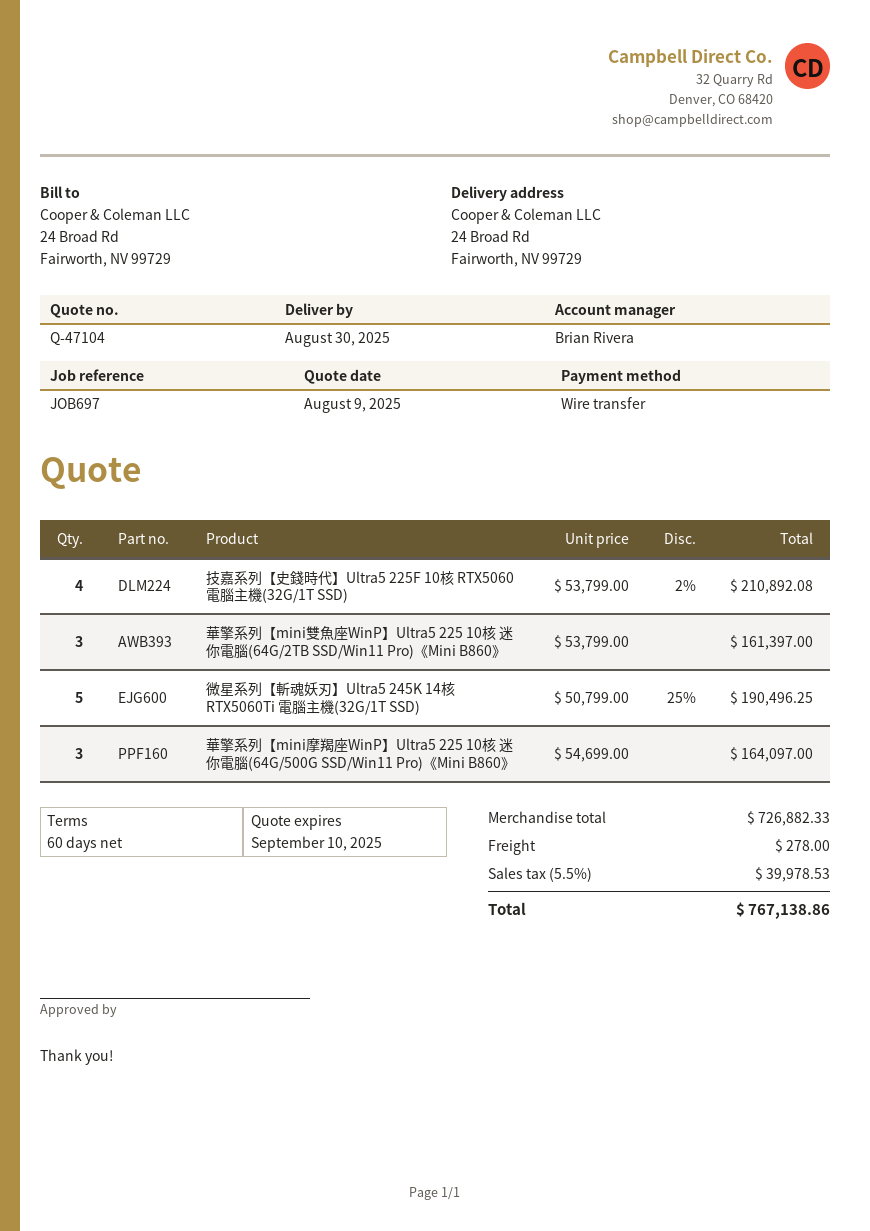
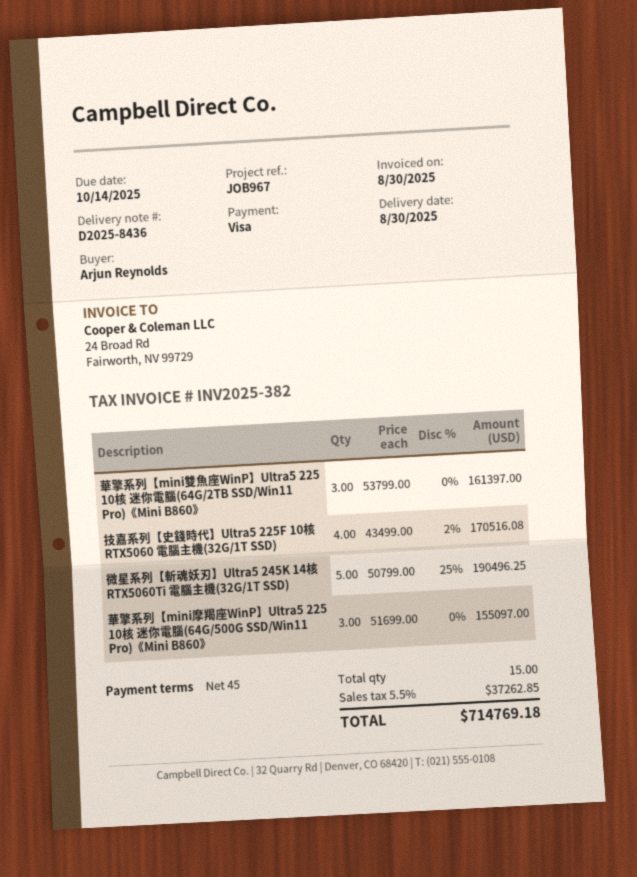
payment terms: 60 days -> 45 days
reference: JOB697 -> JOB967
payment method: bank transfer -> Visa
技嘉系列【史錢時代】Ultra5 225F 10核 RTX5060 電腦主機(32G/1T SSD): 4 x 53799.00 - 2% = 210892.08 -> 4 x 43499.00 - 2% = 170516.08
華擎系列【mini摩羯座WinP】Ultra5 225 10核 迷你電腦(64G/500G SSD/Win11 Pro)《Mini B860》: 3 x 54699.00 = 164097.00 -> 3 x 51699.00 = 155097.00
shipping: 278.00 -> none
tax: 5.5% = 39978.53 -> 5.5% = 37262.85
total: 767138.86 -> 714769.18

